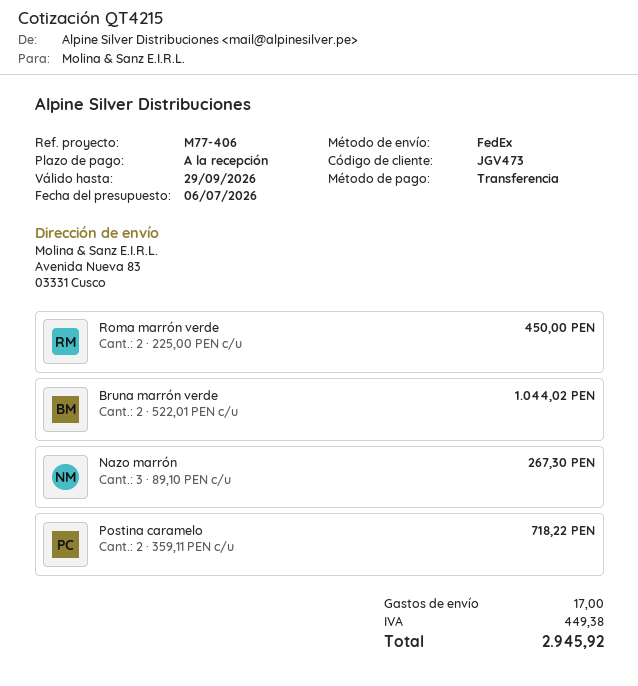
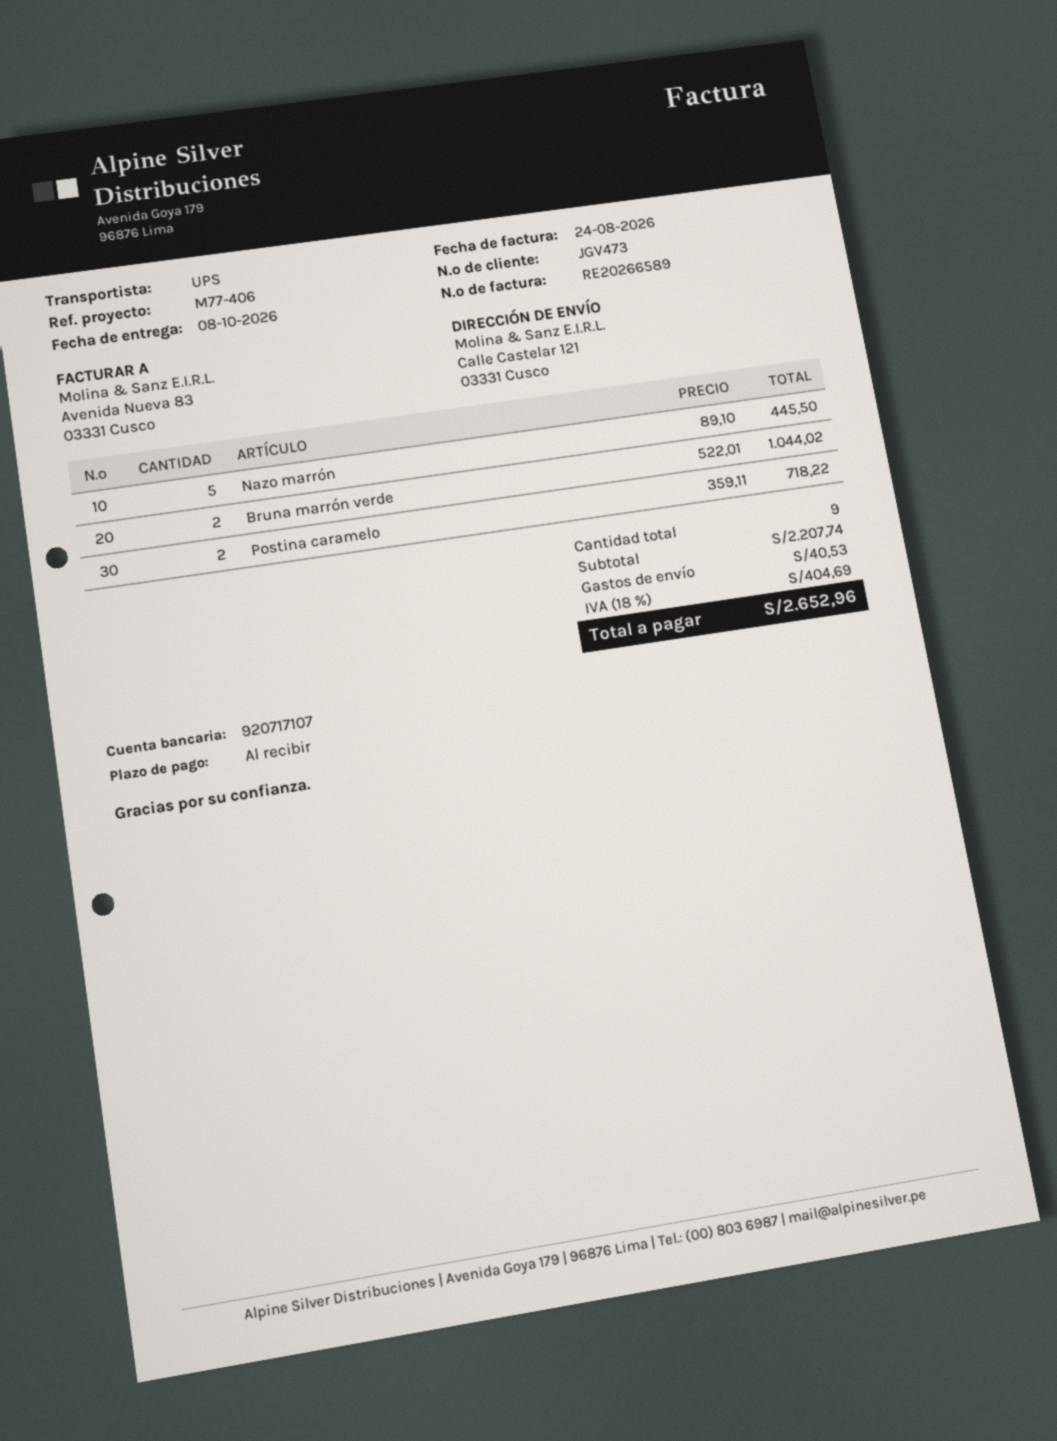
shipping method: FedEx -> UPS
ship to: Avenida Nueva 83, 03331 Cusco -> Calle Castelar 121, 03331 Cusco
Roma marrón verde: 2 x 225.00 = 450.00 -> none
Nazo marrón: 3 x 89.10 = 267.30 -> 5 x 89.10 = 445.50
shipping: 17.00 -> 40.53
tax: 449.38 -> 404.69
total: 2945.92 -> 2652.96

